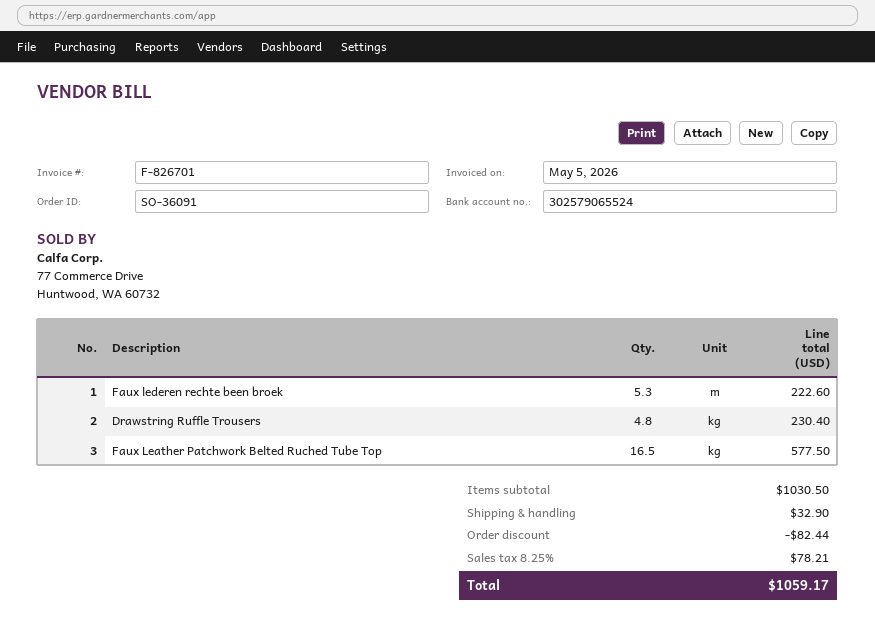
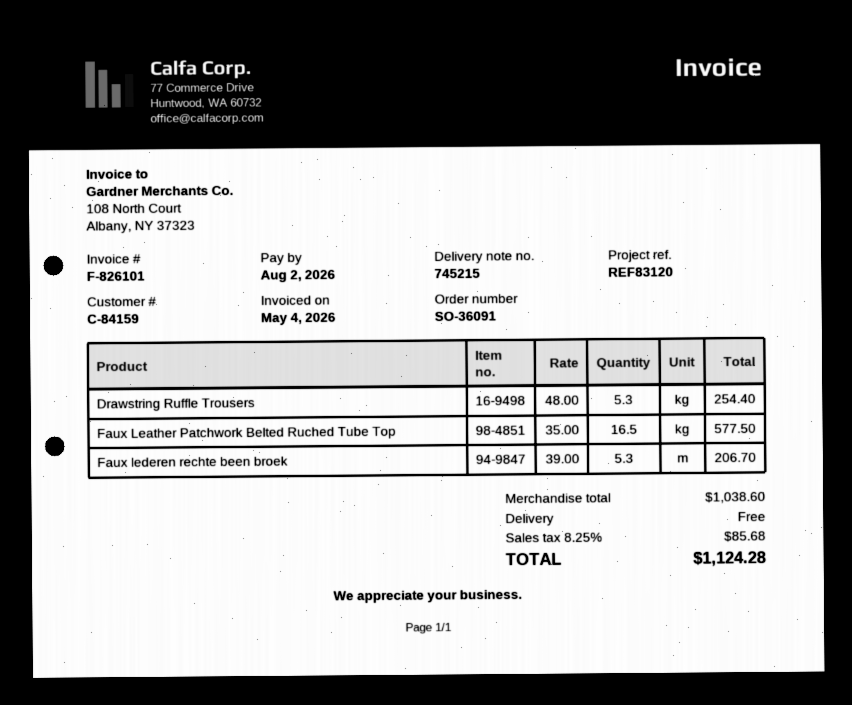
invoice number: F-826701 -> F-826101
invoice date: 2026-05-05 -> 2026-05-04
Faux lederen rechte been broek: 5.3 for 222.60 -> 5.3 for 206.70
Drawstring Ruffle Trousers: 4.8 for 230.40 -> 5.3 for 254.40
subtotal: 1030.50 -> 1038.60
discount: 82.44 -> none
shipping: 32.90 -> 0.00
tax: 8.25% = 78.21 -> 8.25% = 85.68
total: 1059.17 -> 1124.28

